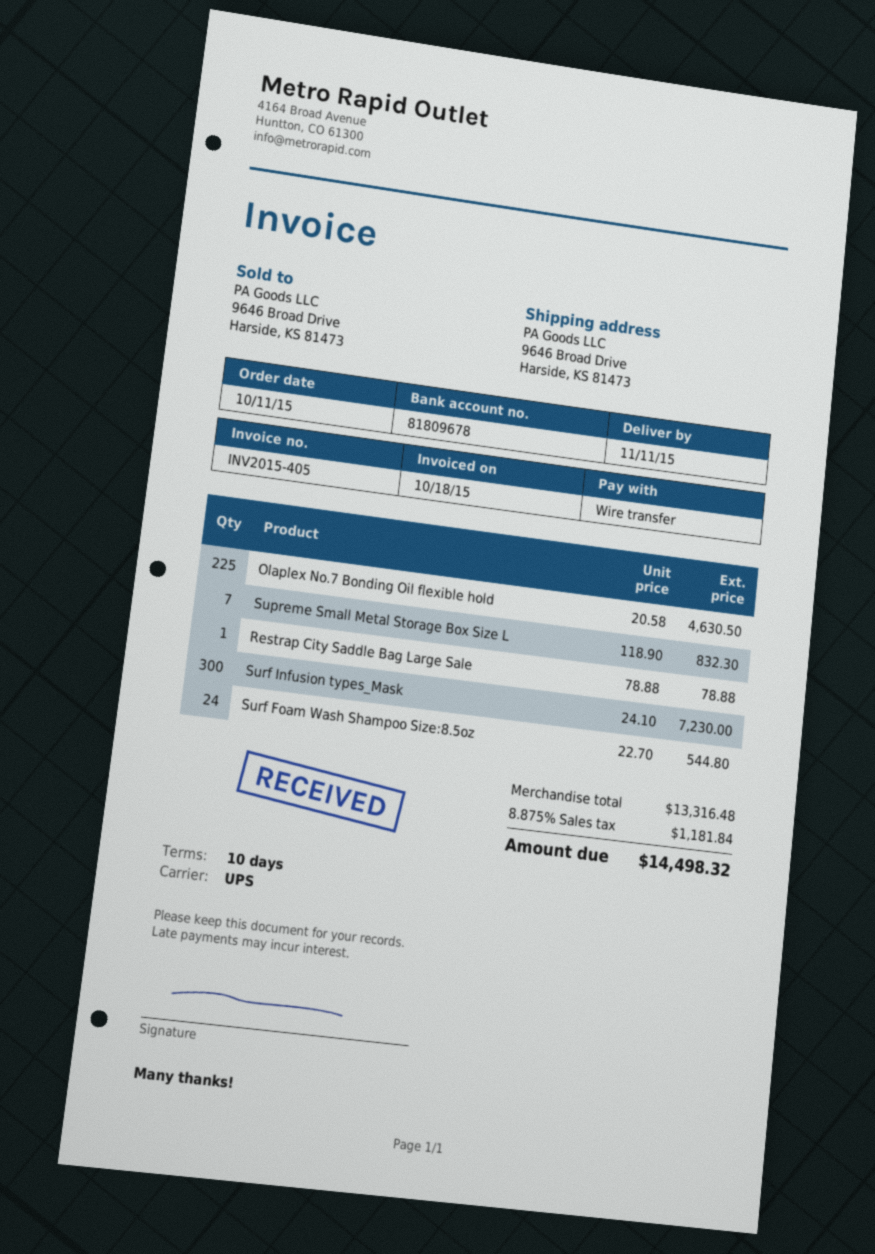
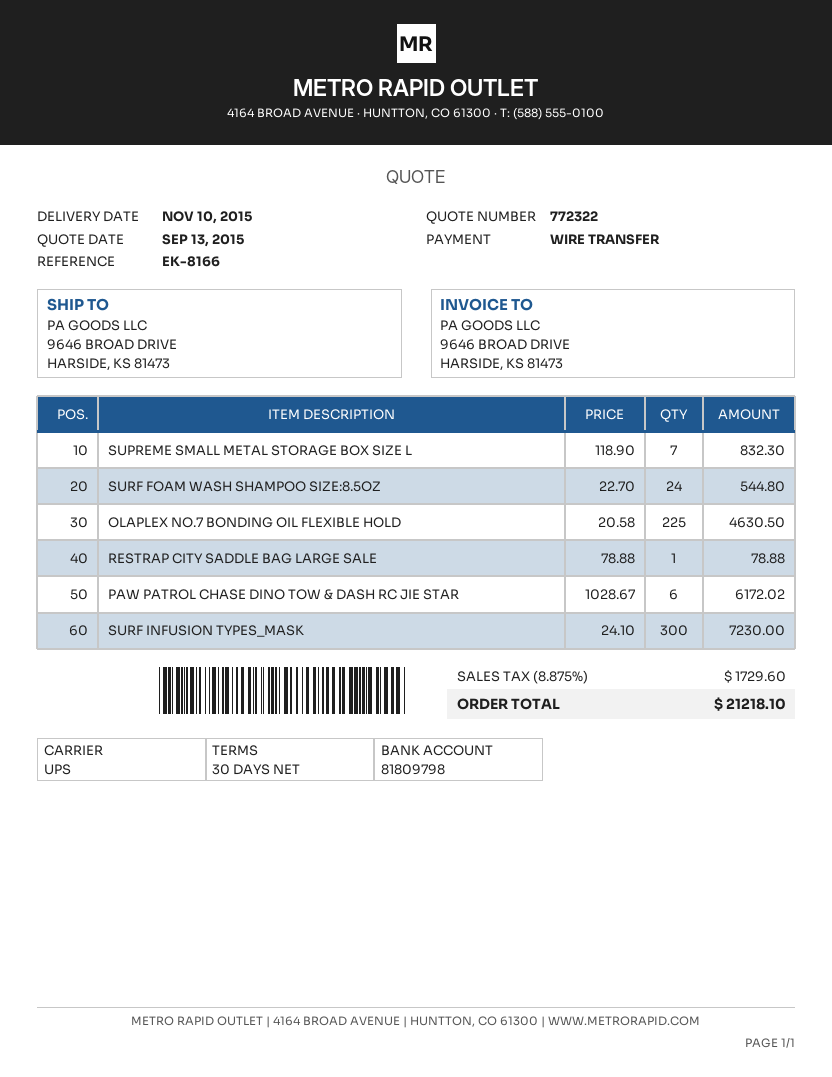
delivery date: 2015-11-11 -> 2015-11-10
payment terms: 10 days -> 30 days
bank account: 81809678 -> 81809798
PAW PATROL CHASE DINO TOW & DASH RC JIE STAR: none -> 6 x 1028.67 = 6172.02
tax: 8.875% = 1181.84 -> 8.875% = 1729.60
total: 14498.32 -> 21218.10

